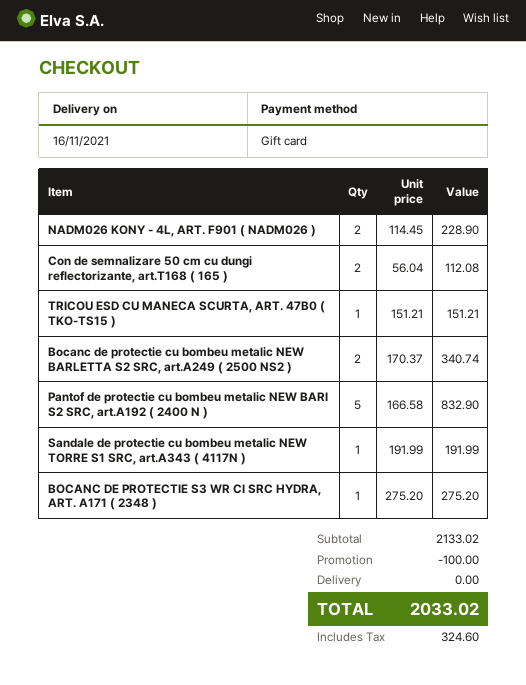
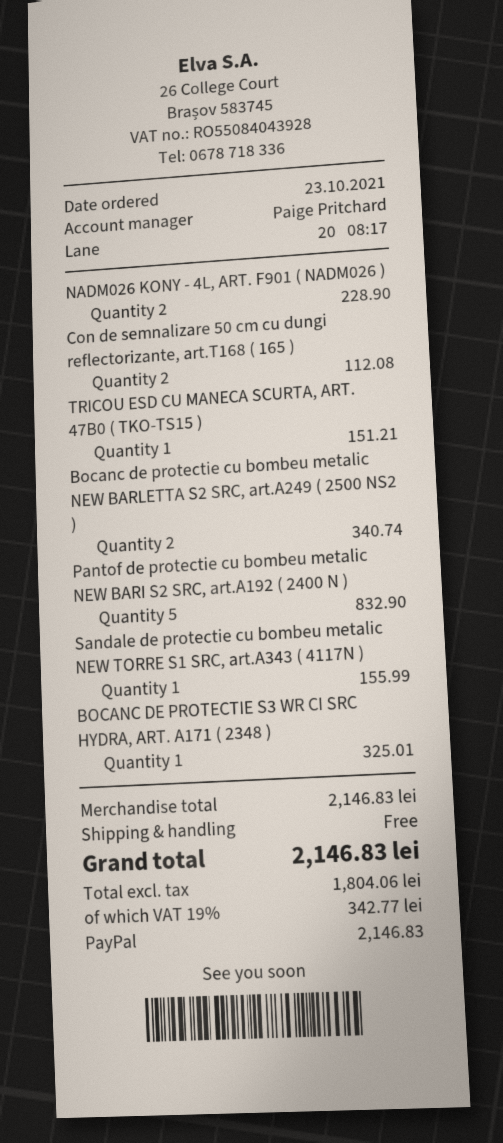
payment method: gift card -> PayPal
Sandale de protectie cu bombeu metalic NEW TORRE S1 SRC, art.A343 ( 4117N ): 1 for 191.99 -> 1 for 155.99
BOCANC DE PROTECTIE S3 WR CI SRC HYDRA, ART. A171 ( 2348 ): 1 for 275.20 -> 1 for 325.01
subtotal: 2133.02 -> 2146.83
discount: 100.00 -> none
tax: 324.60 -> 342.77
total: 2033.02 -> 2146.83

